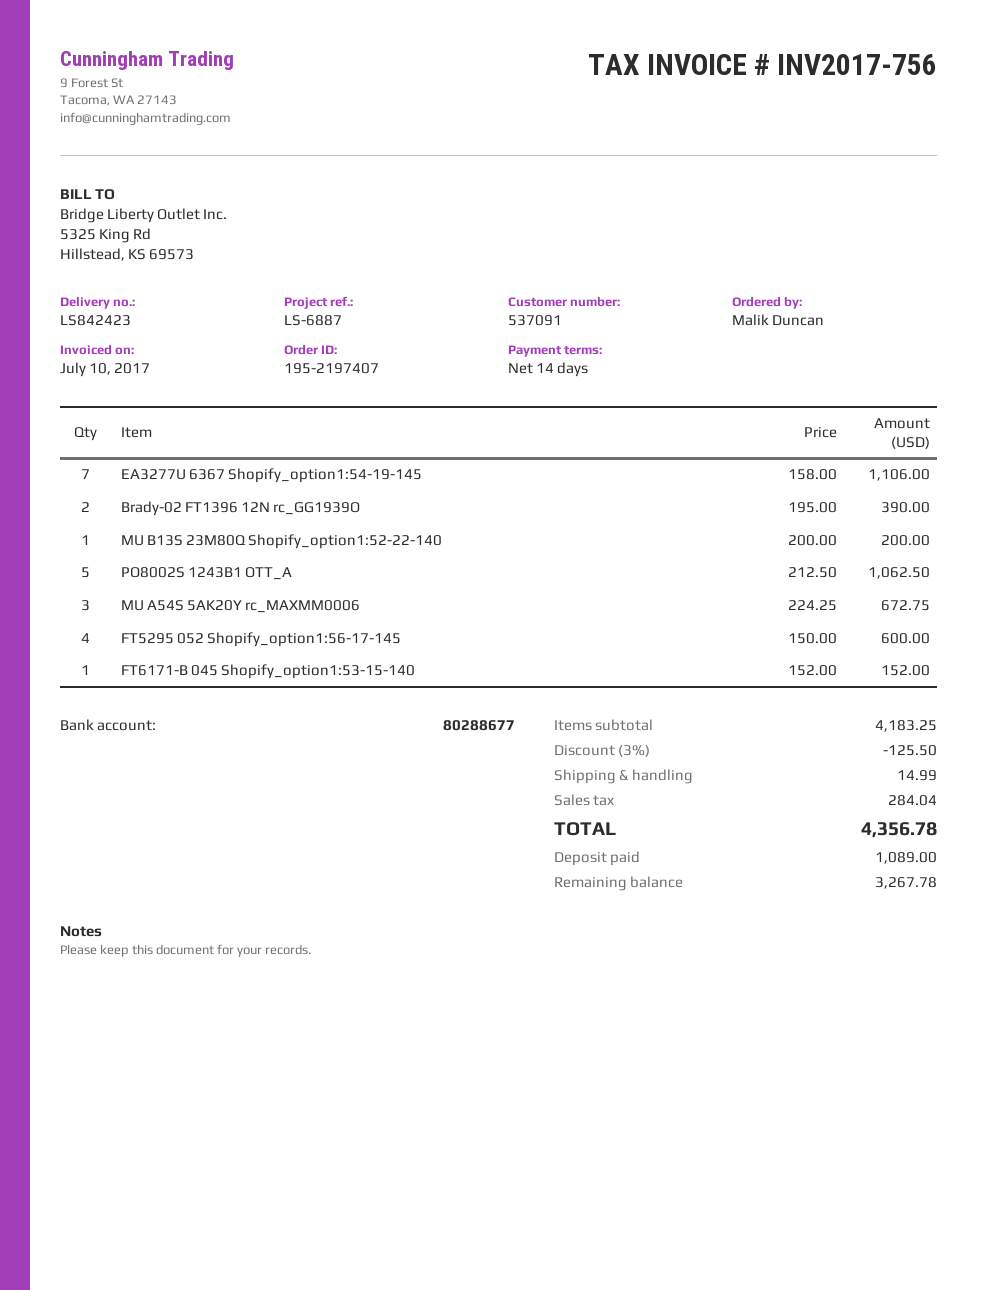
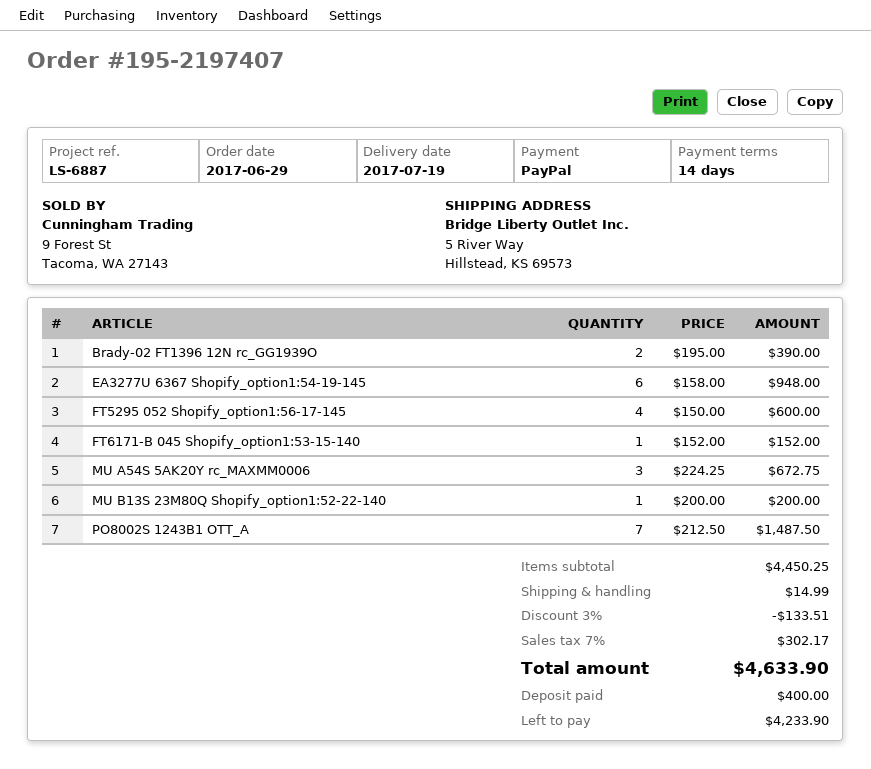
EA3277U 6367 Shopify_option1:54-19-145: 7 x 158.00 = 1106.00 -> 6 x 158.00 = 948.00
PO8002S 1243B1 OTT_A: 5 x 212.50 = 1062.50 -> 7 x 212.50 = 1487.50
subtotal: 4183.25 -> 4450.25
discount: 3% = 125.50 -> 3% = 133.51
tax: 284.04 -> 302.17
total: 4356.78 -> 4633.90
deposit: 1089.00 -> 400.00
balance: 3267.78 -> 4233.90

